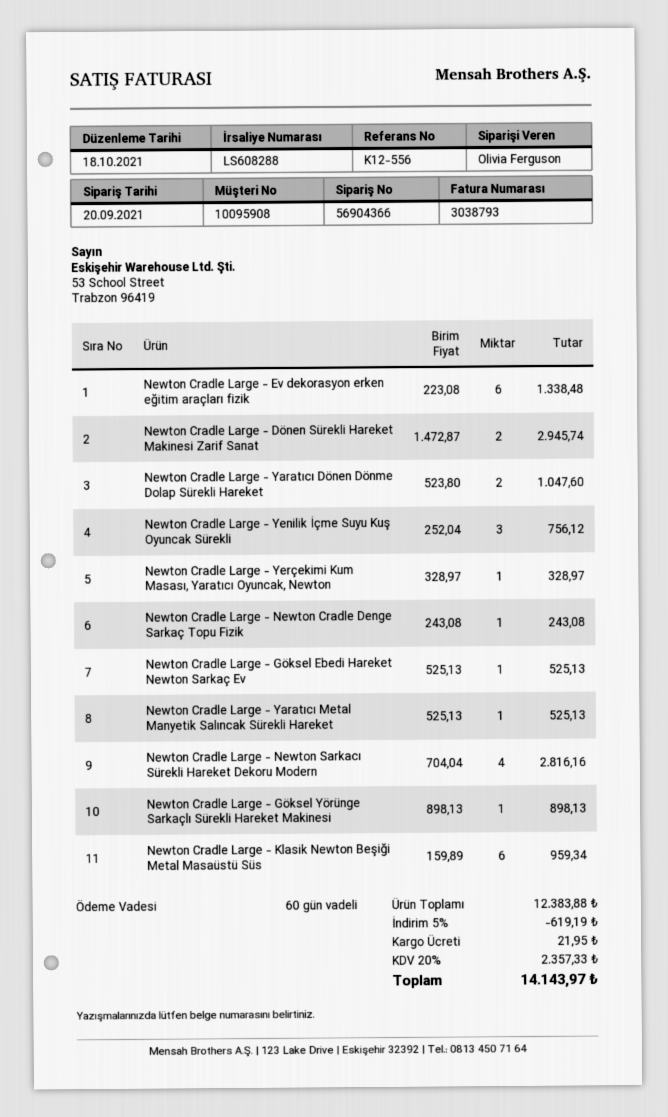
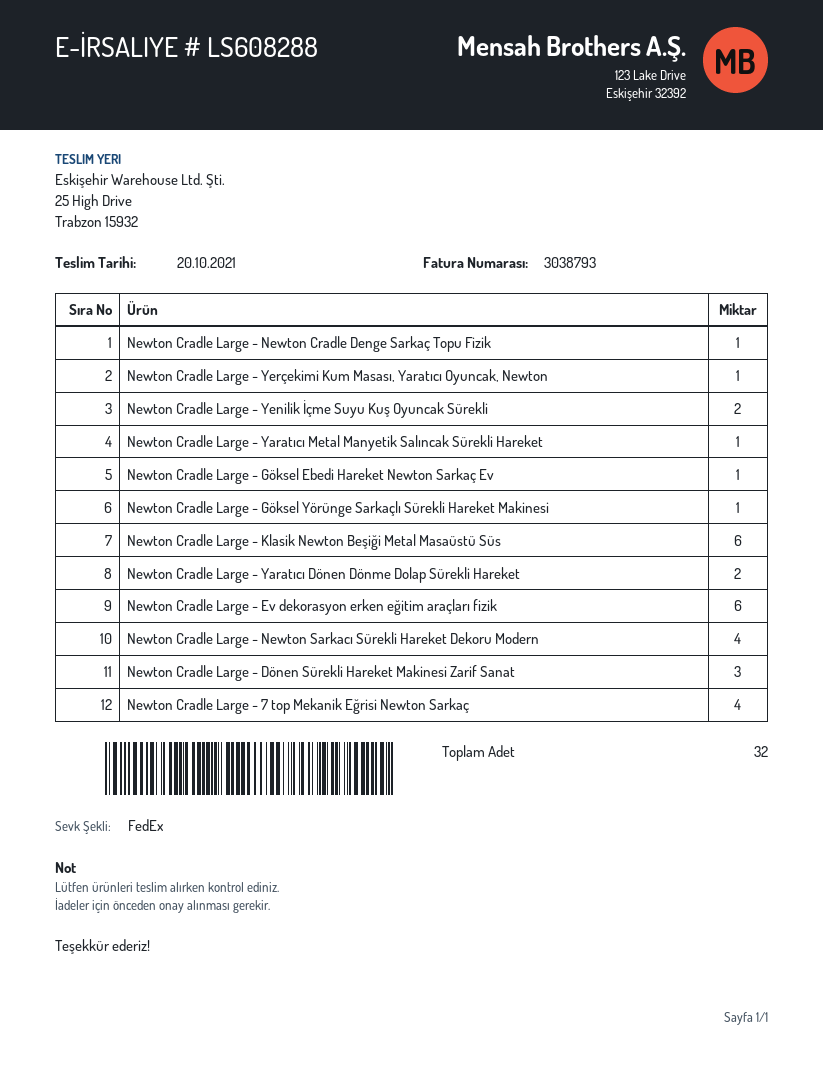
Newton Cradle Large - Dönen Sürekli Hareket Makinesi Zarif Sanat: 2 -> 3
Newton Cradle Large - Yenilik İçme Suyu Kuş Oyuncak Sürekli: 3 -> 2
Newton Cradle Large - 7 top Mekanik Eğrisi Newton Sarkaç: none -> 4

